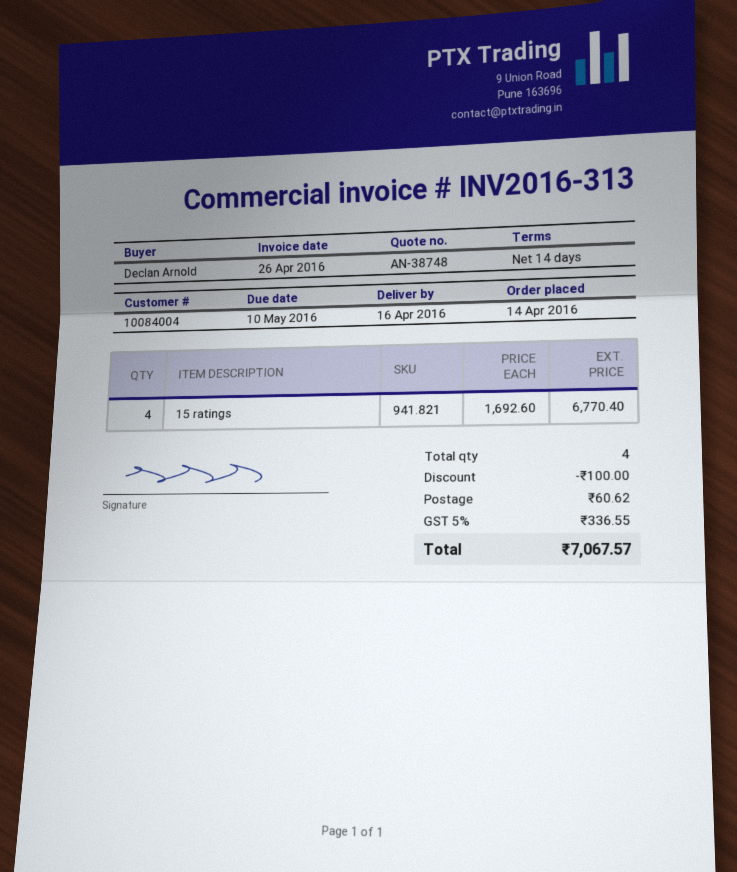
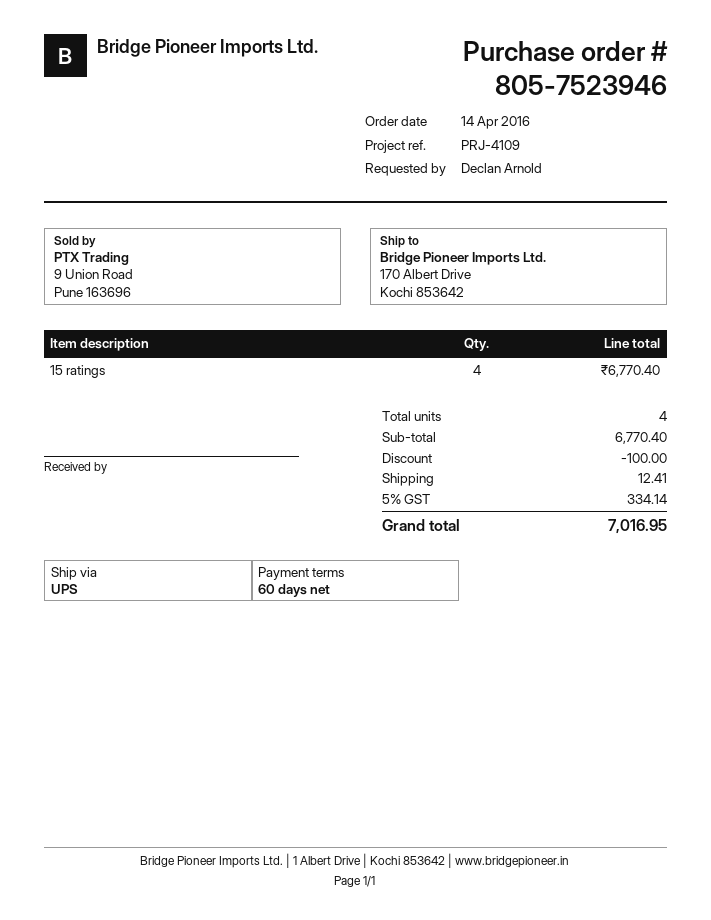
payment terms: 14 days -> 60 days
shipping: 60.62 -> 12.41
tax: 5% = 336.55 -> 5% = 334.14
total: 7067.57 -> 7016.95

